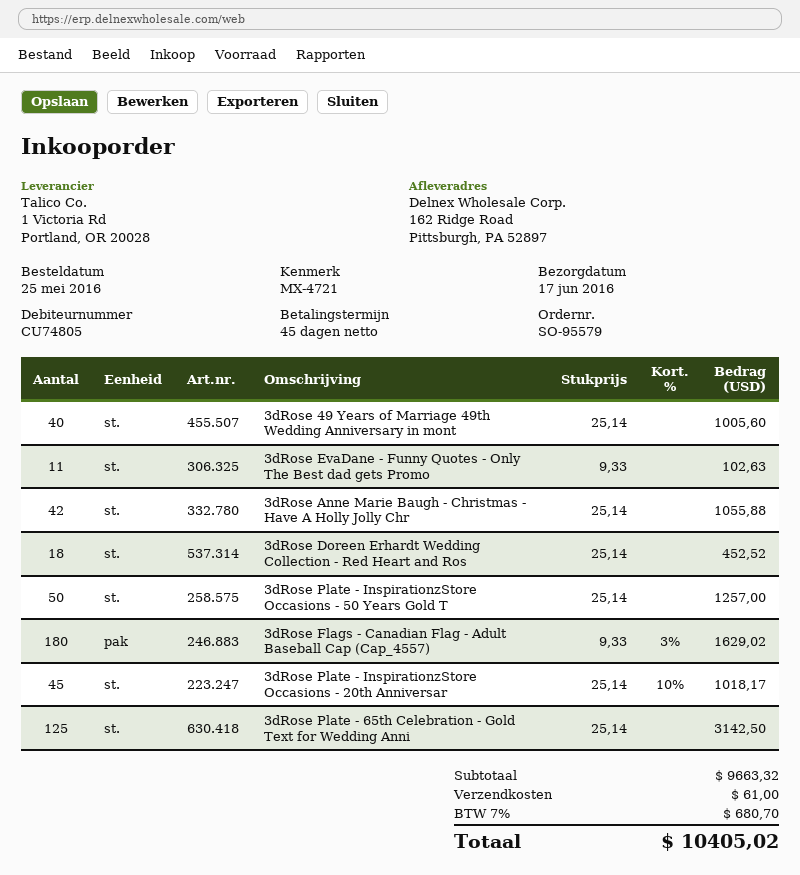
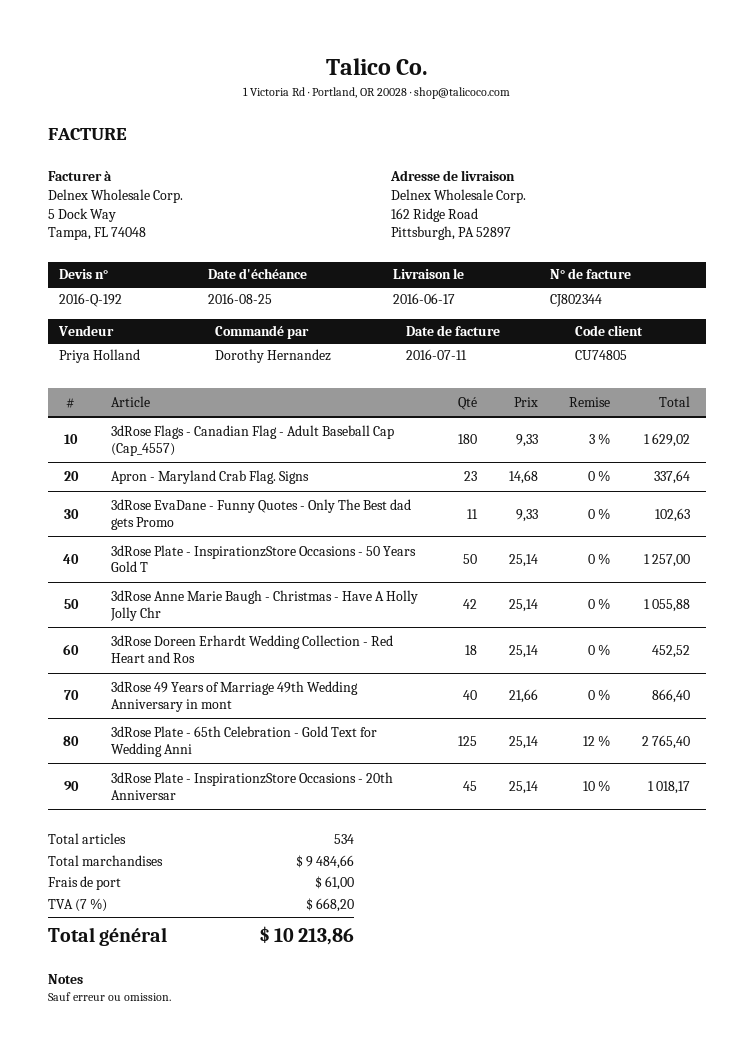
3dRose 49 Years of Marriage 49th Wedding Anniversary in mont: 40 x 25.14 = 1005.60 -> 40 x 21.66 = 866.40
3dRose Plate - 65th Celebration - Gold Text for Wedding Anni: 125 x 25.14 = 3142.50 -> 125 x 25.14 - 12% = 2765.40
Apron - Maryland Crab Flag. Signs: none -> 23 x 14.68 = 337.64
subtotal: 9663.32 -> 9484.66
tax: 7% = 680.70 -> 7% = 668.20
total: 10405.02 -> 10213.86

